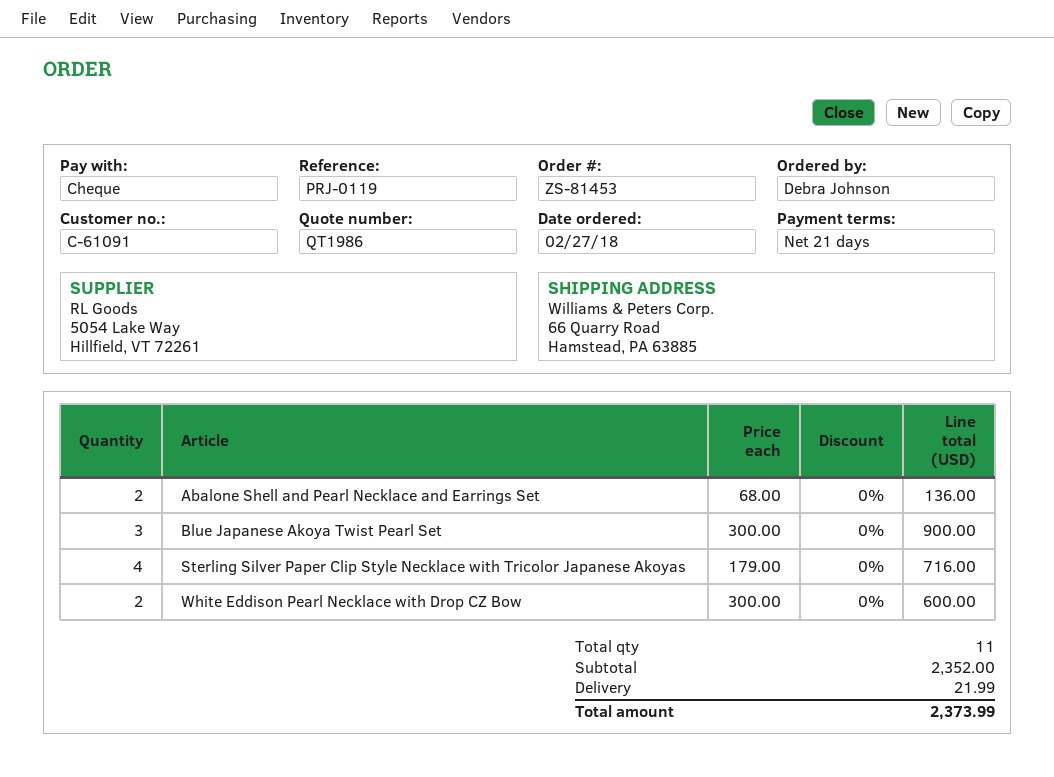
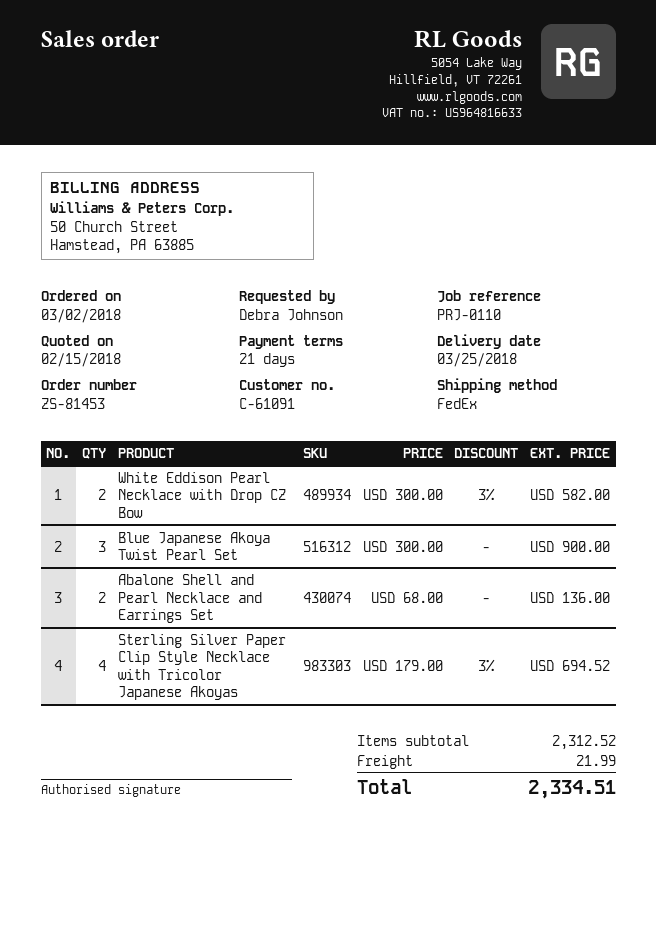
order date: 2018-02-27 -> 2018-03-02
reference: PRJ-0119 -> PRJ-0110
Sterling Silver Paper Clip Style Necklace with Tricolor Japanese Akoyas: 4 x 179.00 = 716.00 -> 4 x 179.00 - 3% = 694.52
White Eddison Pearl Necklace with Drop CZ Bow: 2 x 300.00 = 600.00 -> 2 x 300.00 - 3% = 582.00
subtotal: 2352.00 -> 2312.52
total: 2373.99 -> 2334.51

